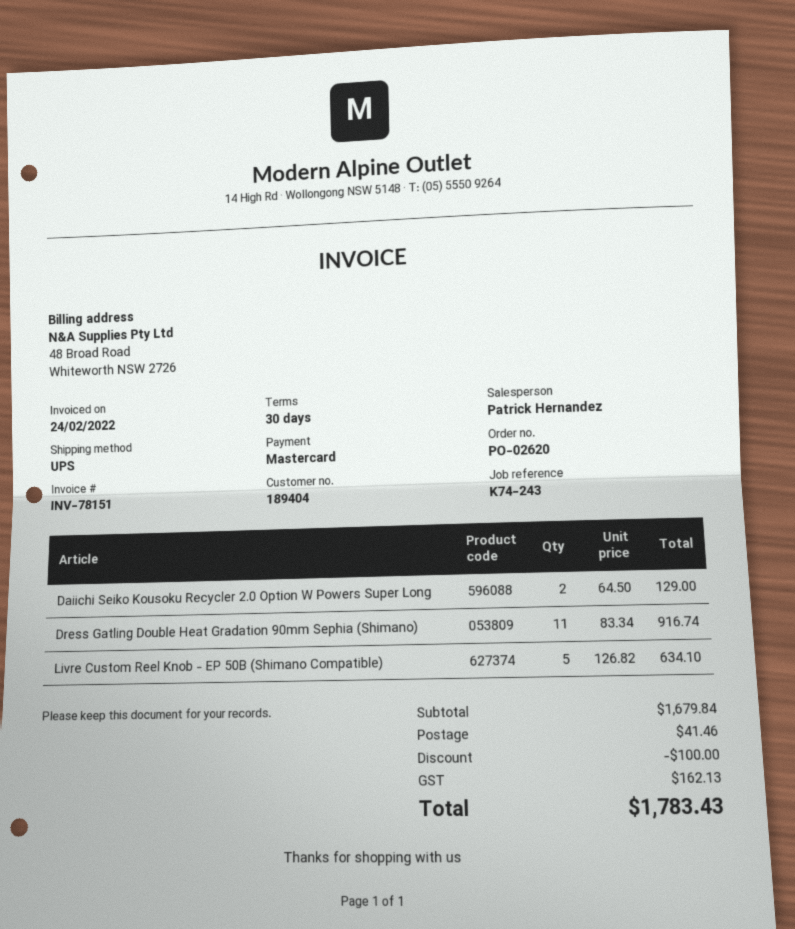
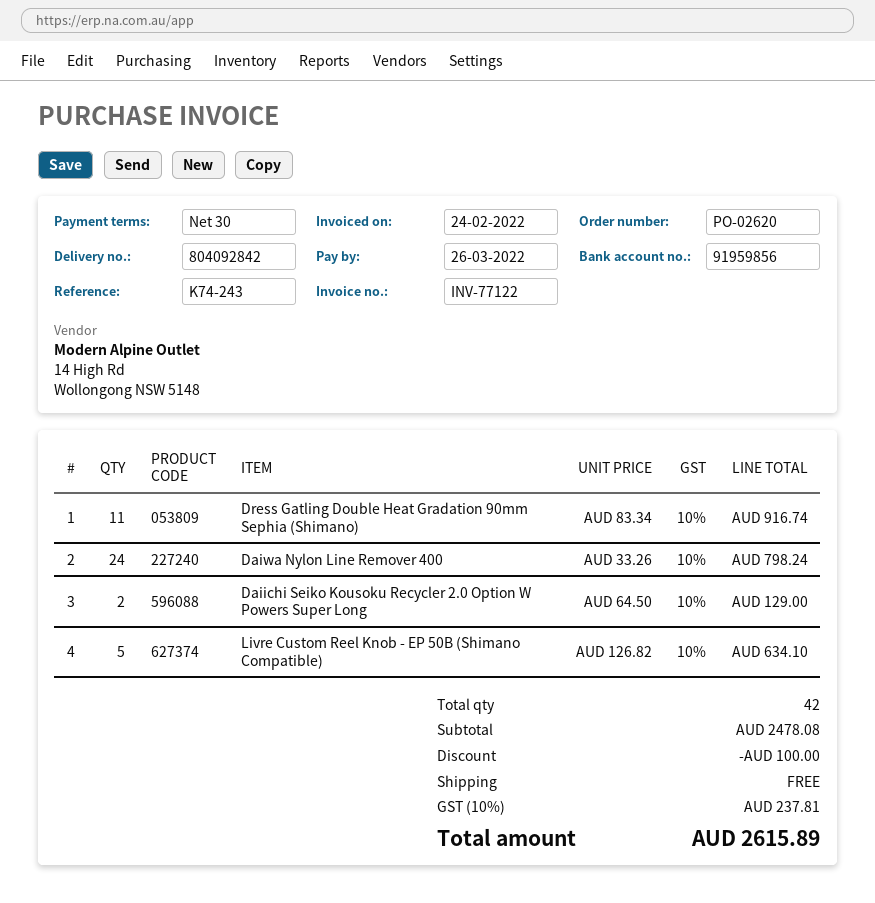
invoice number: INV-78151 -> INV-77122
Daiwa Nylon Line Remover 400: none -> 24 x 33.26 = 798.24
subtotal: 1679.84 -> 2478.08
shipping: 41.46 -> 0.00
tax: 162.13 -> 237.81
total: 1783.43 -> 2615.89

